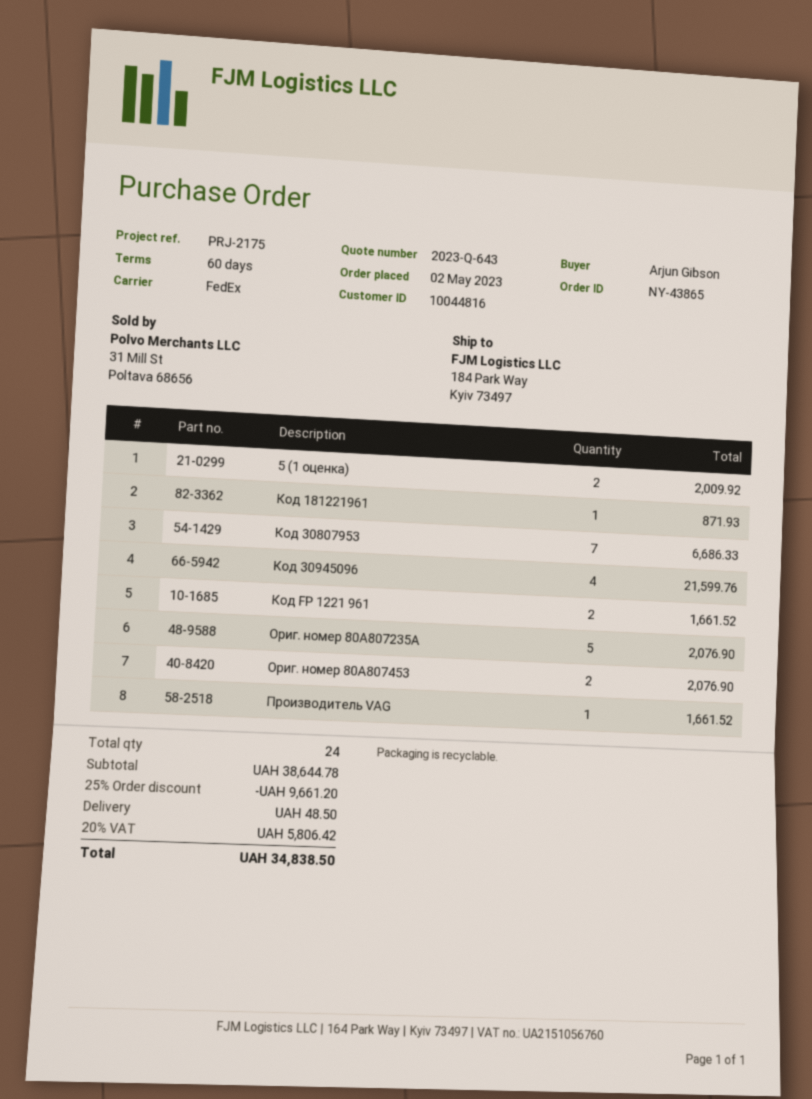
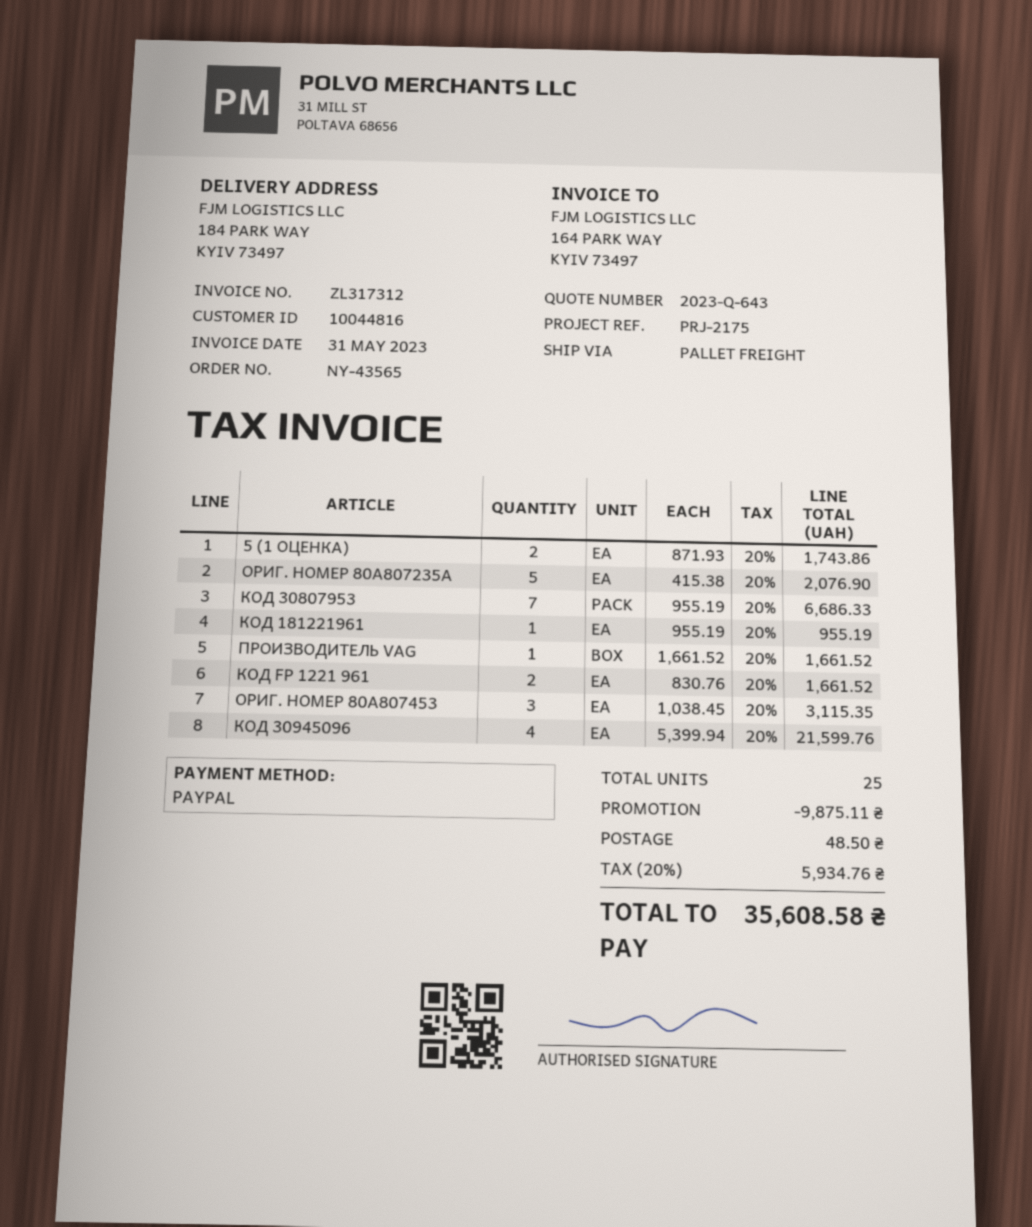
order number: NY-43865 -> NY-43565
shipping method: FedEx -> pallet freight
5 (1 оценка): 2 for 2009.92 -> 2 for 1743.86
Код 181221961: 1 for 871.93 -> 1 for 955.19
Ориг. номер 80A807453: 2 for 2076.90 -> 3 for 3115.35
total quantity: 24 -> 25
discount: 9661.20 -> 9875.11
tax: 20% = 5806.42 -> 20% = 5934.76
total: 34838.50 -> 35608.58

